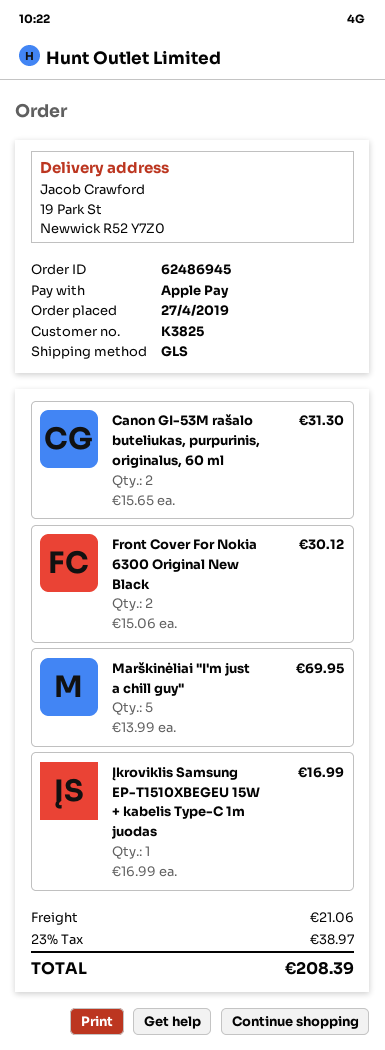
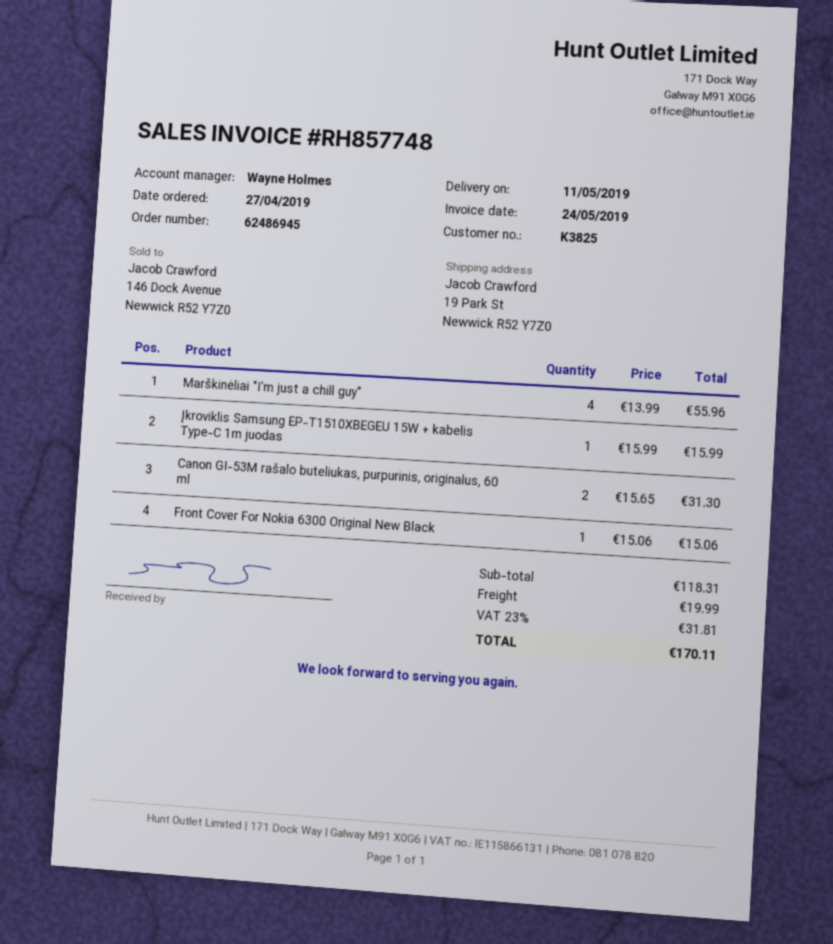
Front Cover For Nokia 6300 Original New Black: 2 x 15.06 = 30.12 -> 1 x 15.06 = 15.06
Marškinėliai "I'm just a chill guy": 5 x 13.99 = 69.95 -> 4 x 13.99 = 55.96
Įkroviklis Samsung EP-T1510XBEGEU 15W + kabelis Type-C 1m juodas: 1 x 16.99 = 16.99 -> 1 x 15.99 = 15.99
shipping: 21.06 -> 19.99
tax: 23% = 38.97 -> 23% = 31.81
total: 208.39 -> 170.11

